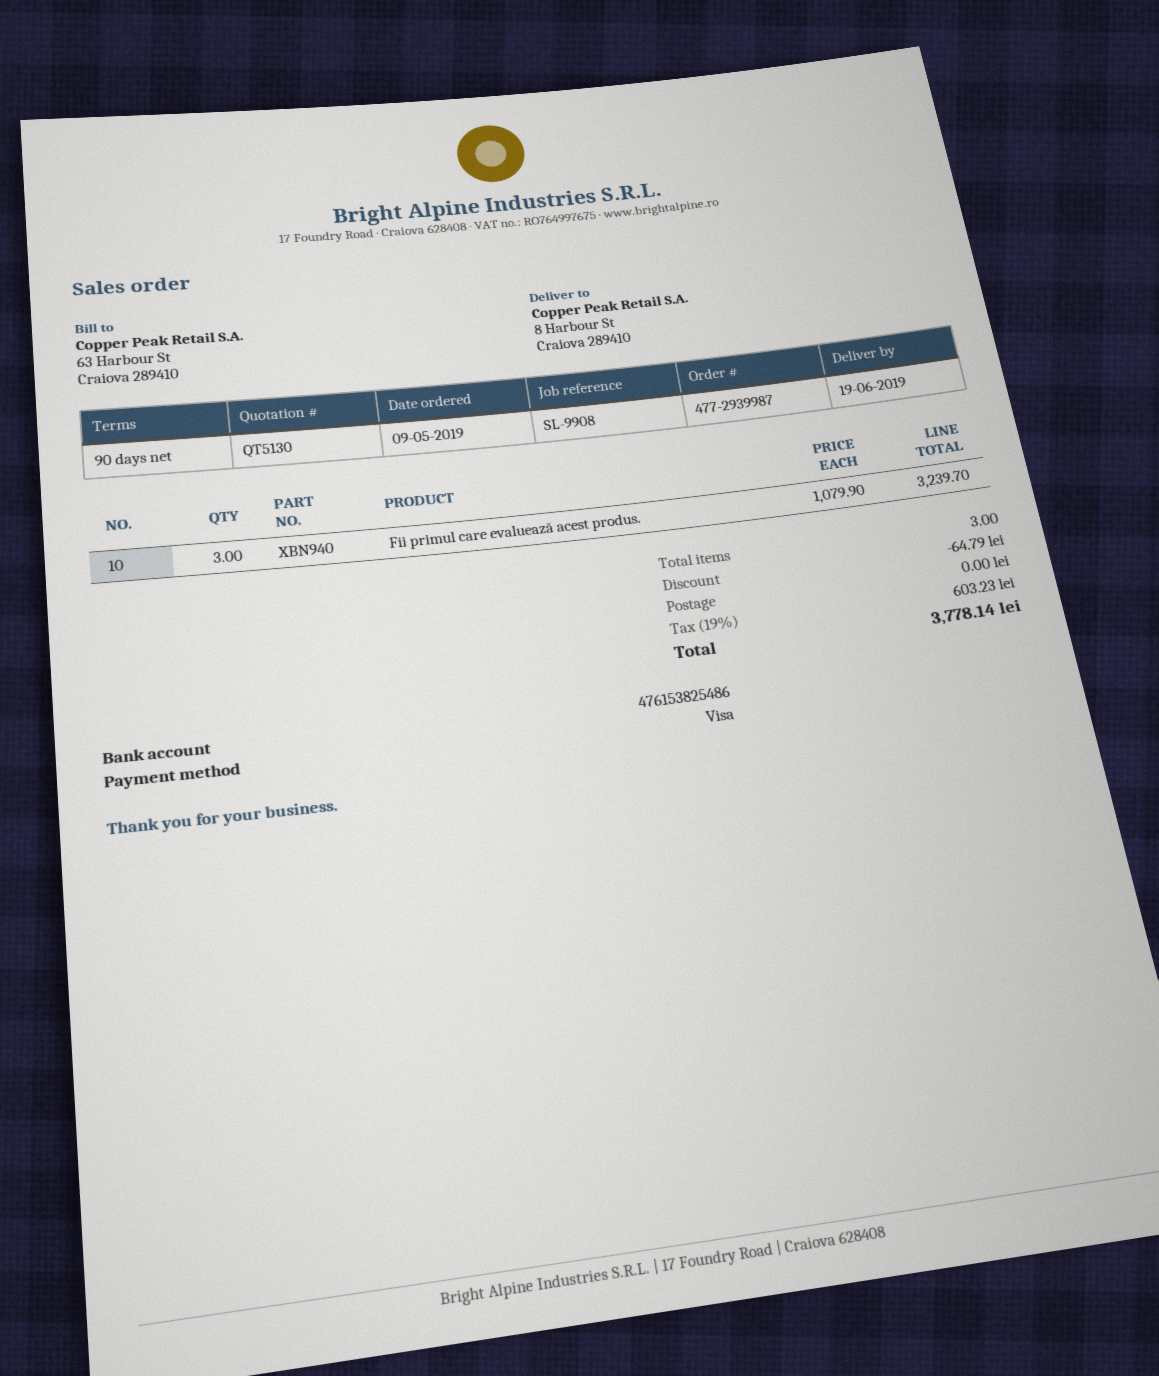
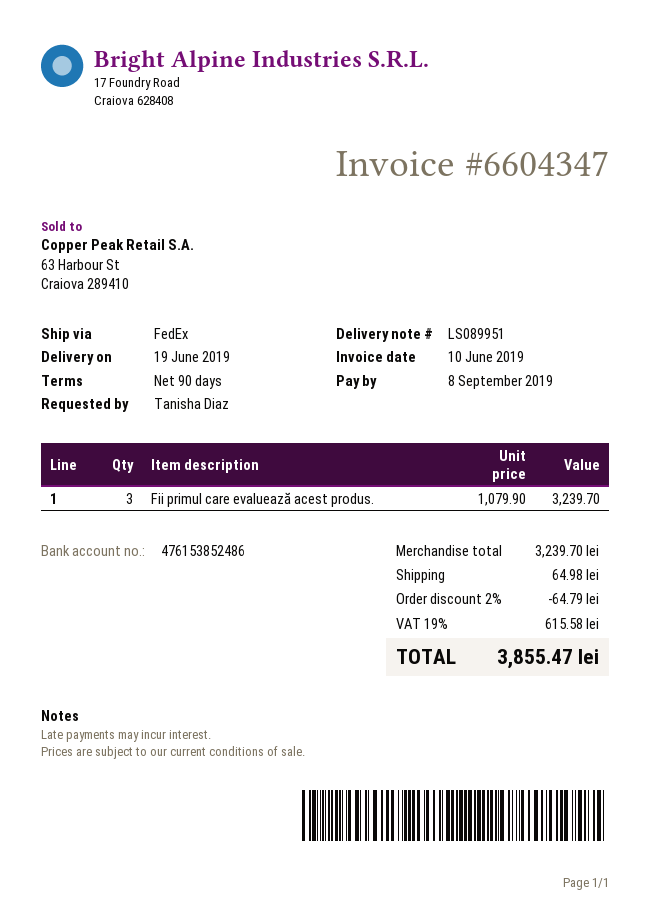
bank account: 476153825486 -> 476153852486
shipping: 0.00 -> 64.98
tax: 19% = 603.23 -> 19% = 615.58
total: 3778.14 -> 3855.47

